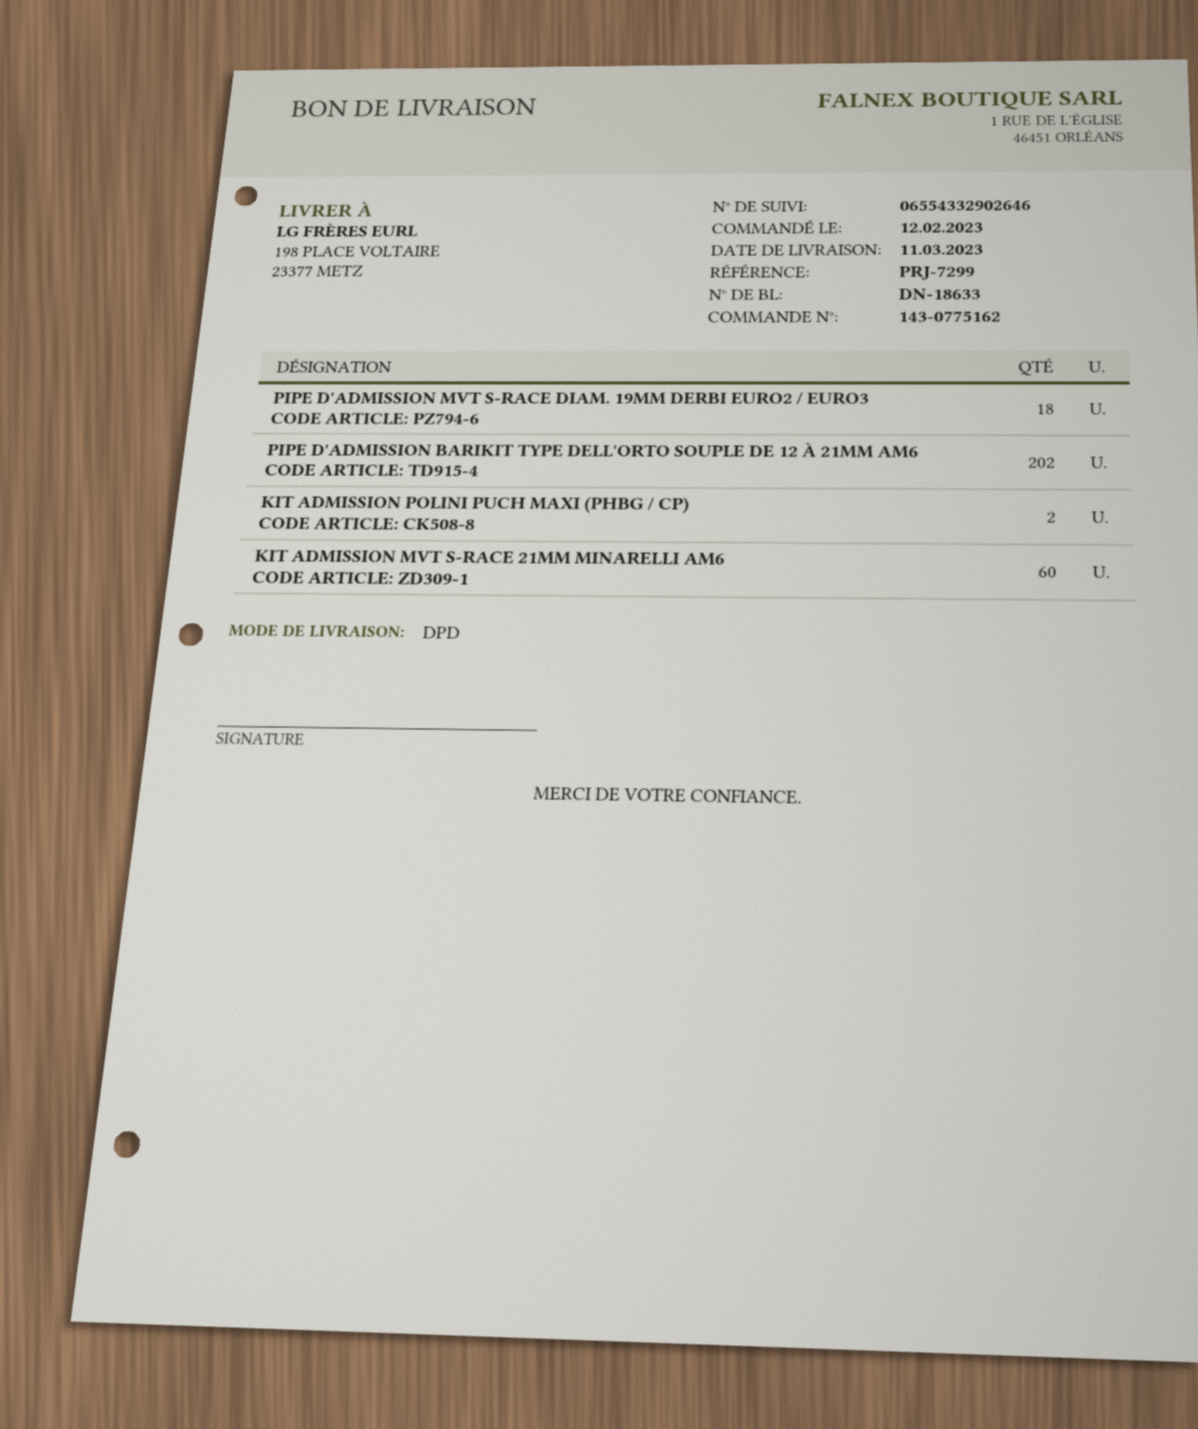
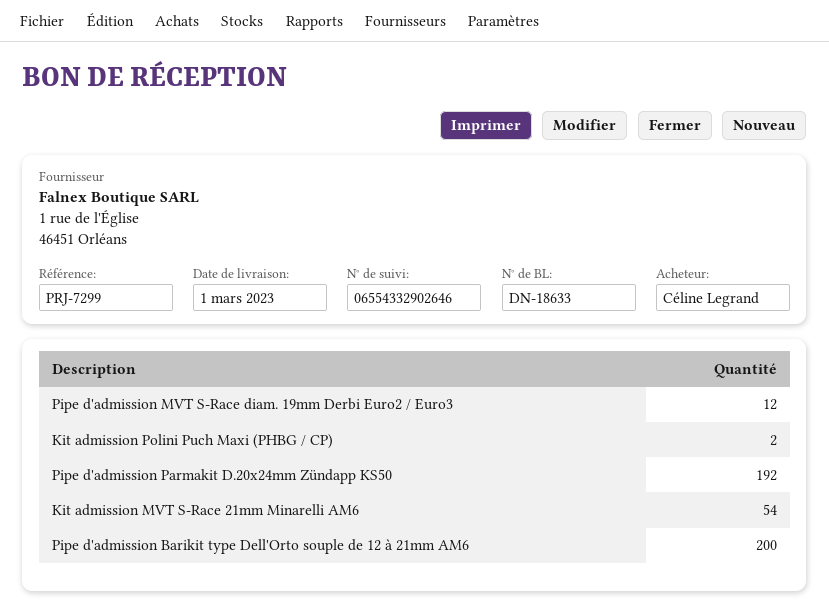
delivery date: 2023-03-11 -> 2023-03-01
PIPE D'ADMISSION MVT S-RACE DIAM. 19MM DERBI EURO2 / EURO3: 18 -> 12
PIPE D'ADMISSION BARIKIT TYPE DELL'ORTO SOUPLE DE 12 À 21MM AM6: 202 -> 200
KIT ADMISSION MVT S-RACE 21MM MINARELLI AM6: 60 -> 54
Pipe d'admission Parmakit D.20x24mm Zündapp KS50: none -> 192

